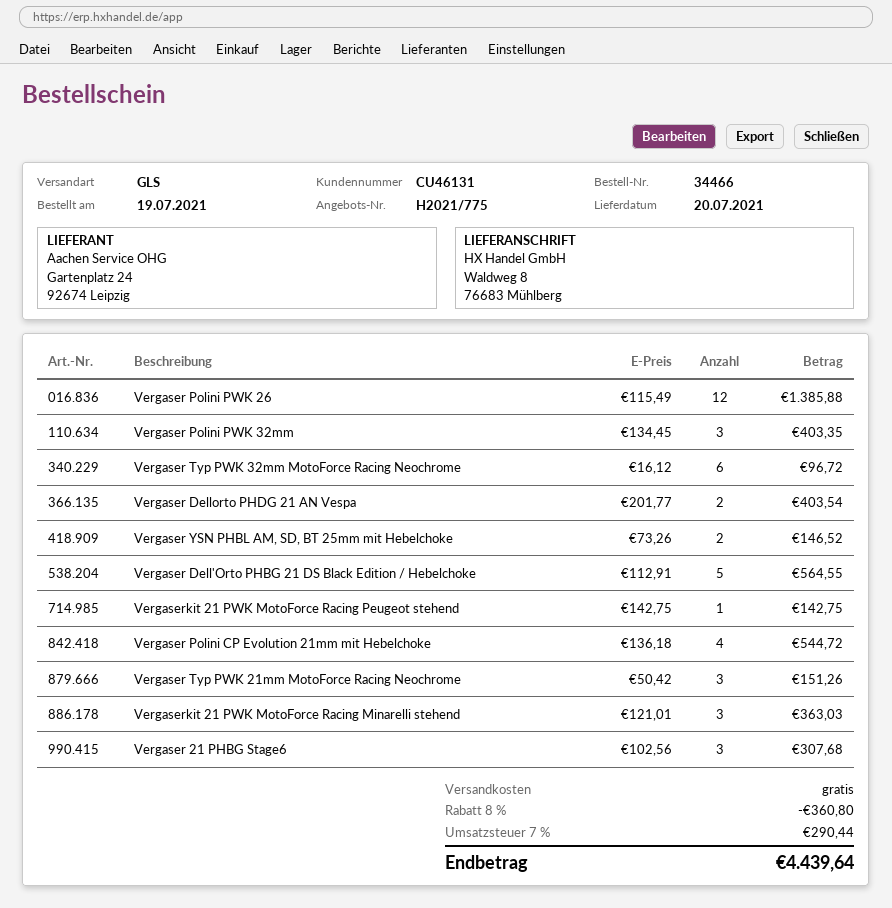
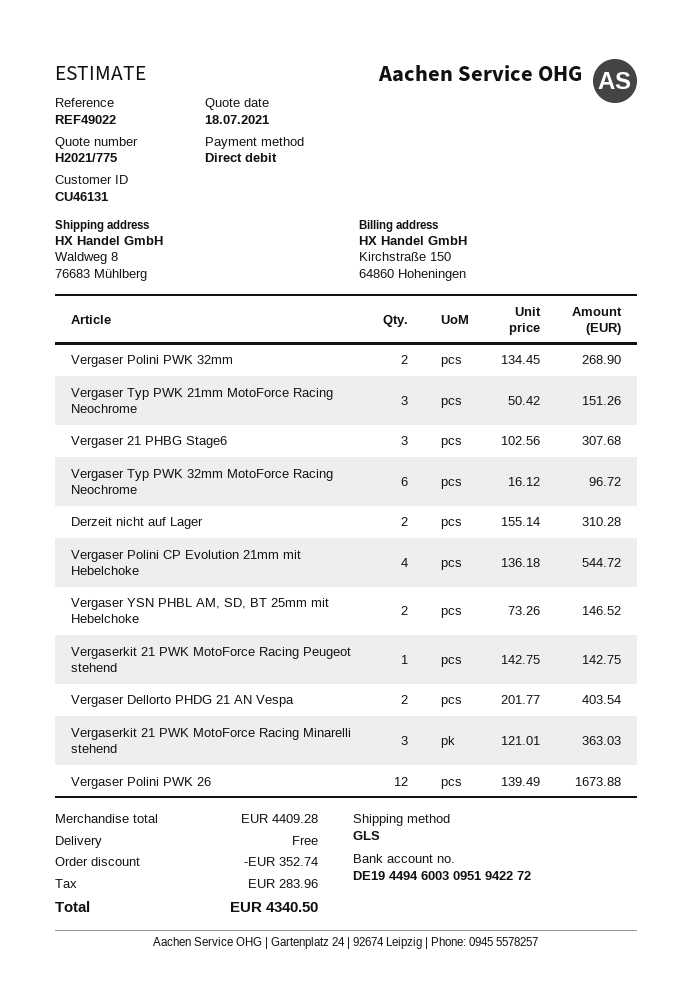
Vergaser Polini PWK 26: 12 x 115.49 = 1385.88 -> 12 x 139.49 = 1673.88
Vergaser Polini PWK 32mm: 3 x 134.45 = 403.35 -> 2 x 134.45 = 268.90
Vergaser Dell'Orto PHBG 21 DS Black Edition / Hebelchoke: 5 x 112.91 = 564.55 -> none
Derzeit nicht auf Lager: none -> 2 x 155.14 = 310.28
discount: 360.80 -> 352.74
tax: 290.44 -> 283.96
total: 4439.64 -> 4340.50

